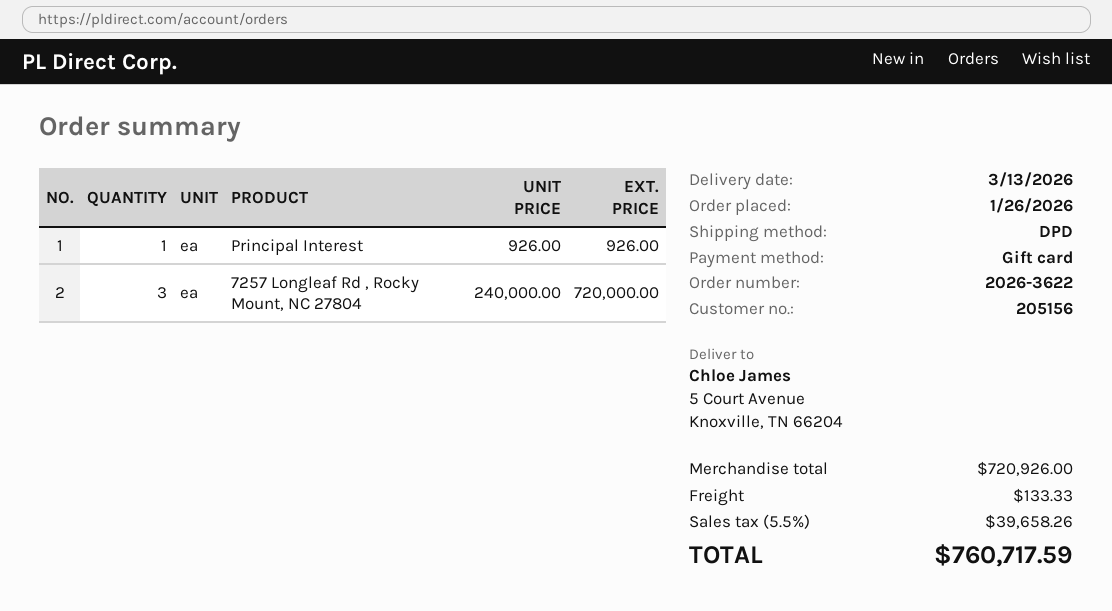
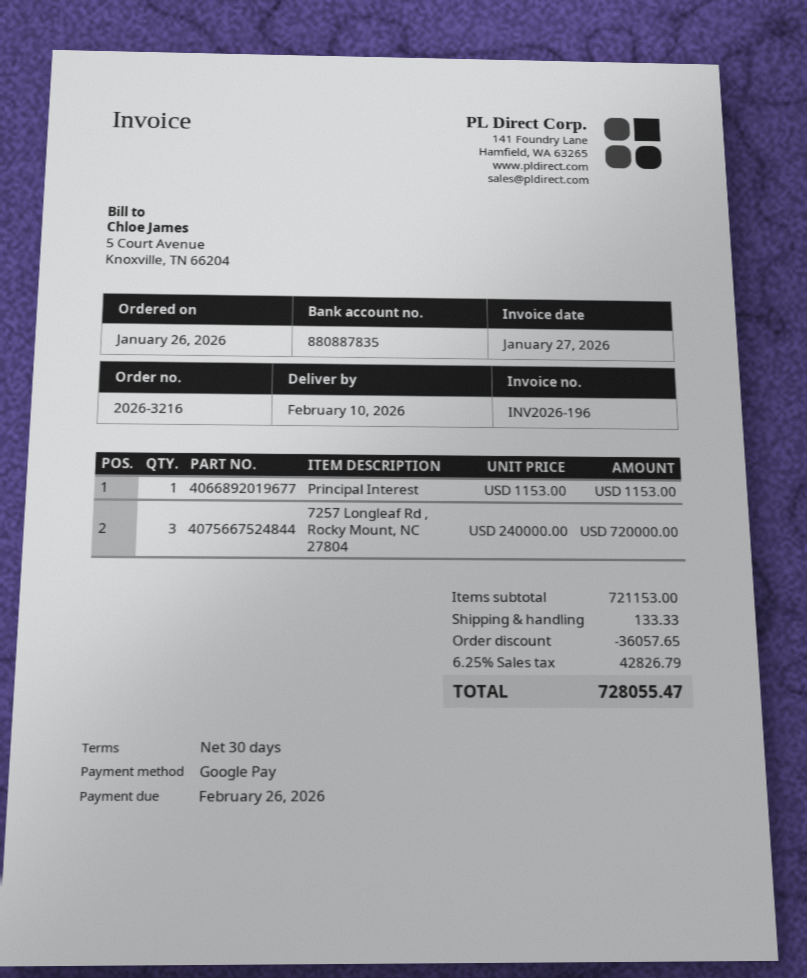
order number: 2026-3622 -> 2026-3216
delivery date: 2026-03-13 -> 2026-02-10
payment method: gift card -> Google Pay
Principal Interest: 1 x 926.00 = 926.00 -> 1 x 1153.00 = 1153.00
subtotal: 720926.00 -> 721153.00
discount: none -> 36057.65
tax: 5.5% = 39658.26 -> 6.25% = 42826.79
total: 760717.59 -> 728055.47

